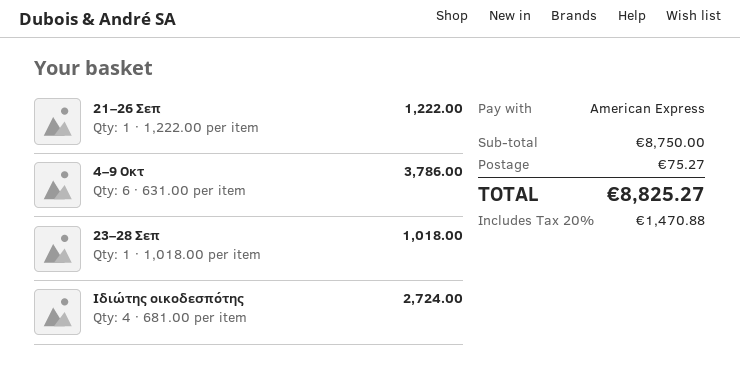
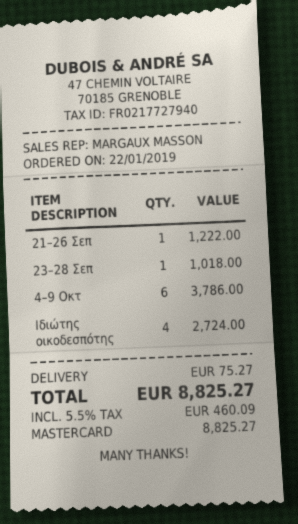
payment method: American Express -> Mastercard
tax: 20% = 1470.88 -> 5.5% = 460.09

